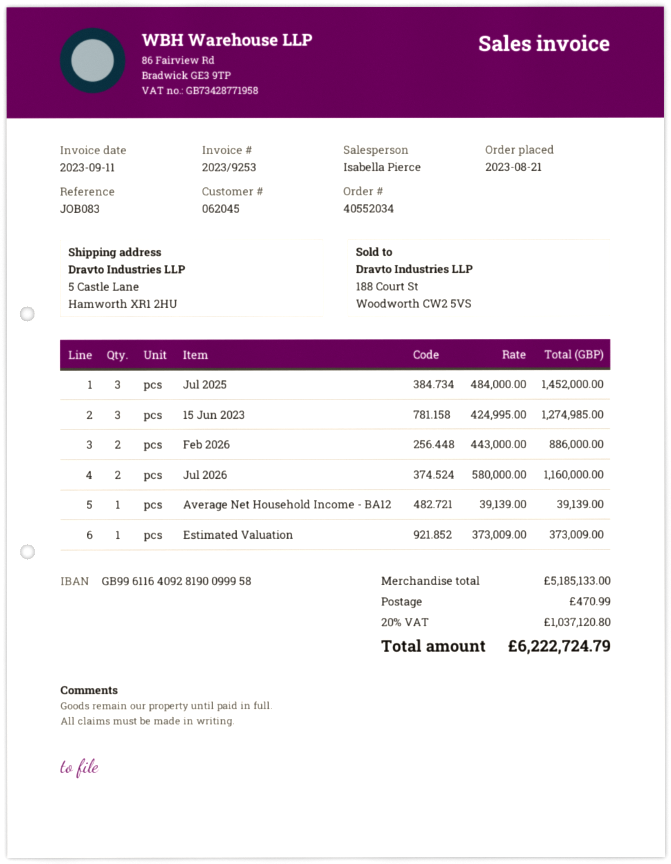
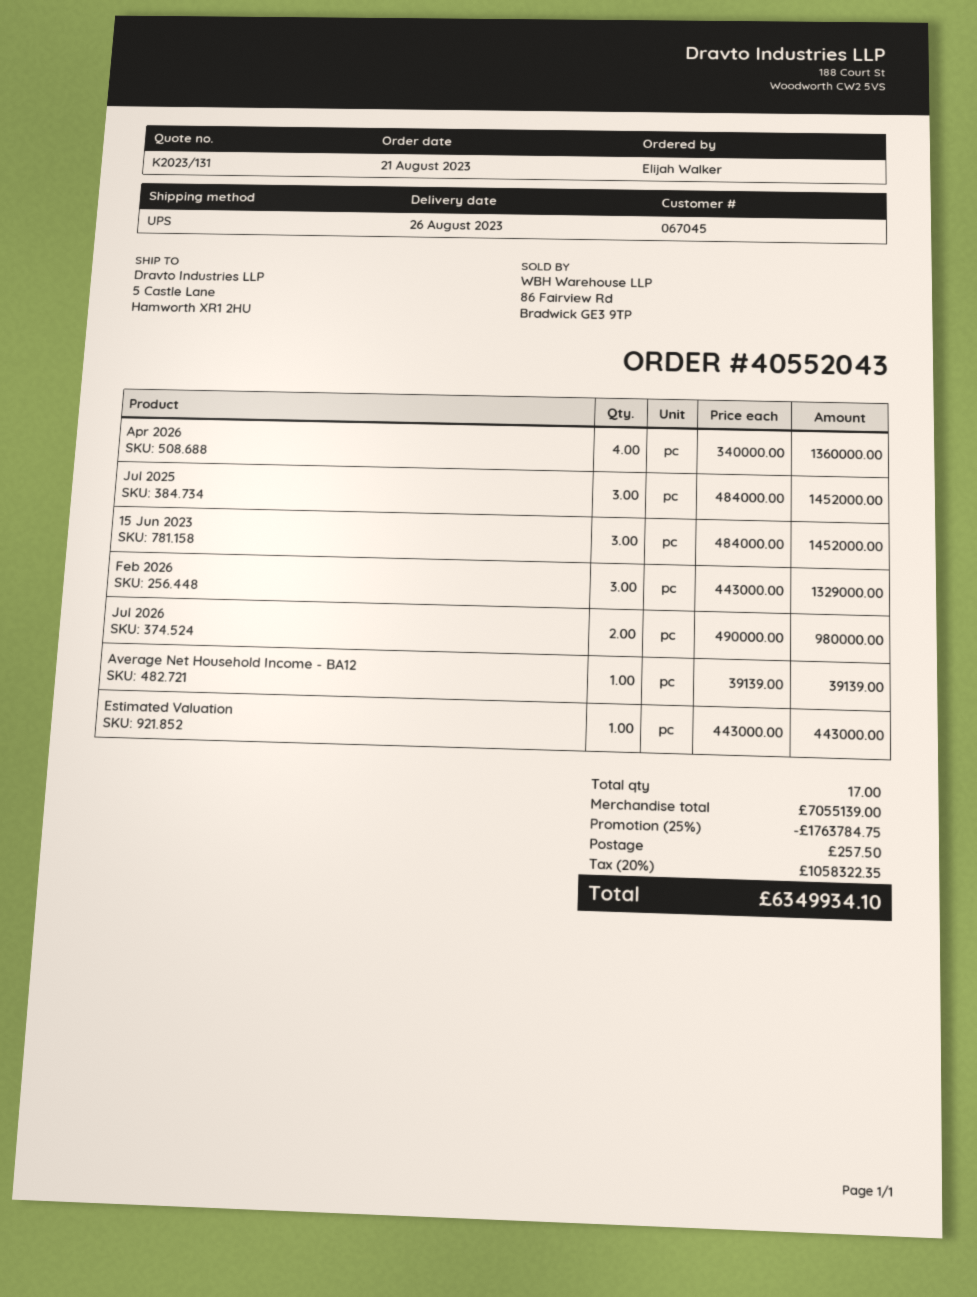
order number: 40552034 -> 40552043
customer number: 062045 -> 067045
15 Jun 2023: 3 x 424995.00 = 1274985.00 -> 3 x 484000.00 = 1452000.00
Feb 2026: 2 x 443000.00 = 886000.00 -> 3 x 443000.00 = 1329000.00
Jul 2026: 2 x 580000.00 = 1160000.00 -> 2 x 490000.00 = 980000.00
Estimated Valuation: 1 x 373009.00 = 373009.00 -> 1 x 443000.00 = 443000.00
Apr 2026: none -> 4 x 340000.00 = 1360000.00
subtotal: 5185133.00 -> 7055139.00
discount: none -> 25% = 1763784.75
shipping: 470.99 -> 257.50
tax: 20% = 1037120.80 -> 20% = 1058322.35
total: 6222724.79 -> 6349934.10

